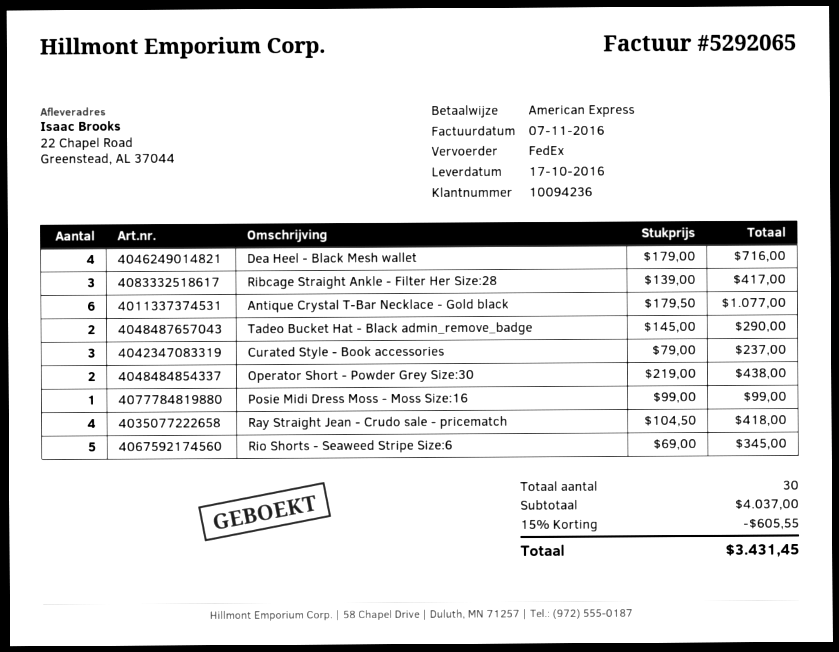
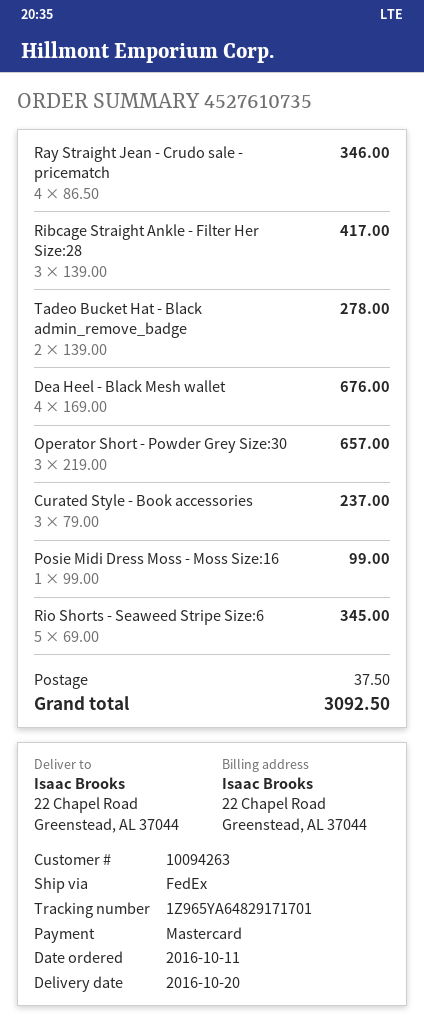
delivery date: 2016-10-17 -> 2016-10-20
customer number: 10094236 -> 10094263
payment method: American Express -> Mastercard
Dea Heel - Black Mesh wallet: 4 x 179.00 = 716.00 -> 4 x 169.00 = 676.00
Antique Crystal T-Bar Necklace - Gold black: 6 x 179.50 = 1077.00 -> none
Tadeo Bucket Hat - Black admin_remove_badge: 2 x 145.00 = 290.00 -> 2 x 139.00 = 278.00
Operator Short - Powder Grey Size:30: 2 x 219.00 = 438.00 -> 3 x 219.00 = 657.00
Ray Straight Jean - Crudo sale - pricematch: 4 x 104.50 = 418.00 -> 4 x 86.50 = 346.00
discount: 15% = 605.55 -> none
shipping: none -> 37.50
total: 3431.45 -> 3092.50

